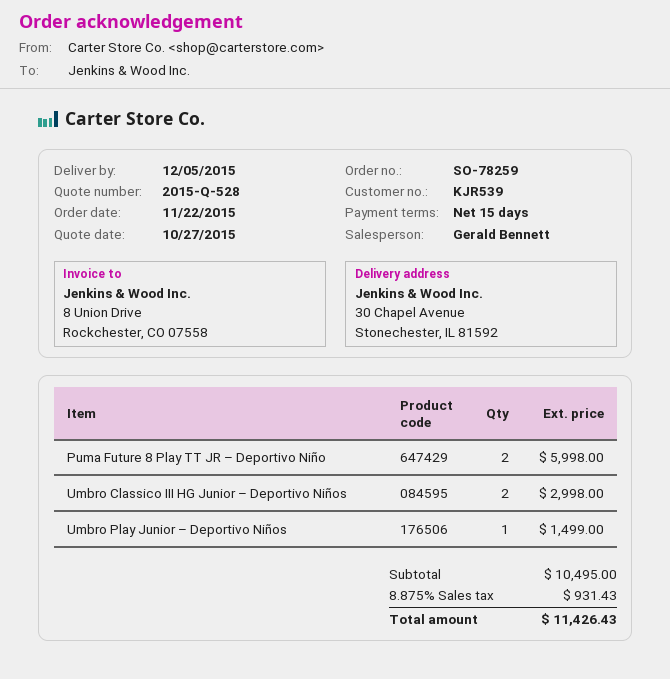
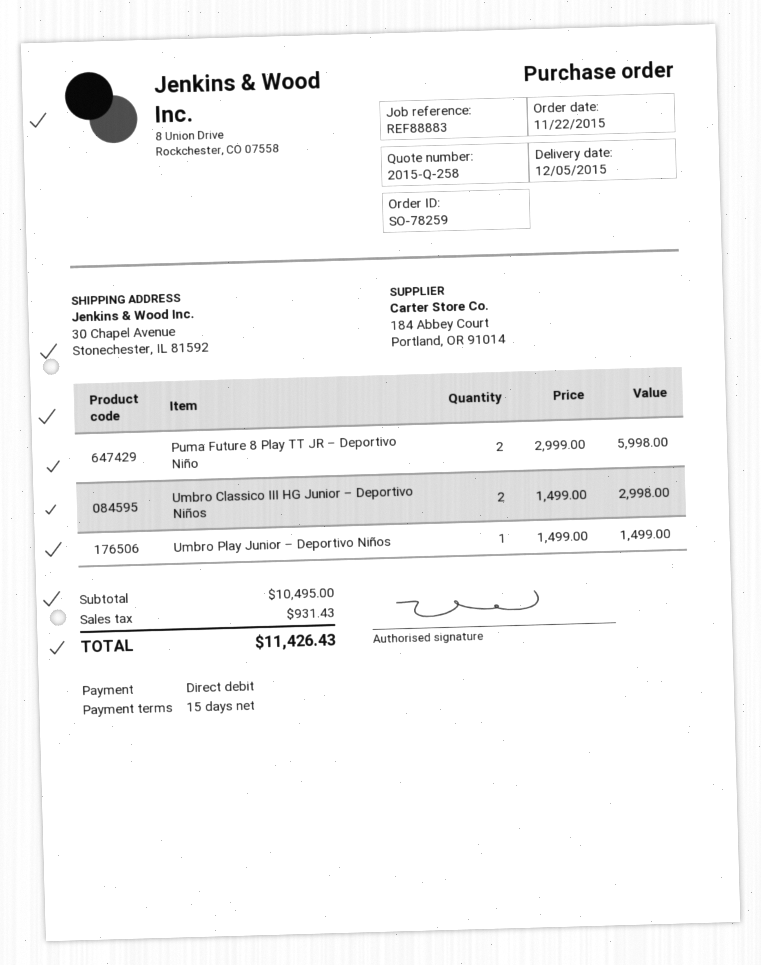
quote number: 2015-Q-528 -> 2015-Q-258

